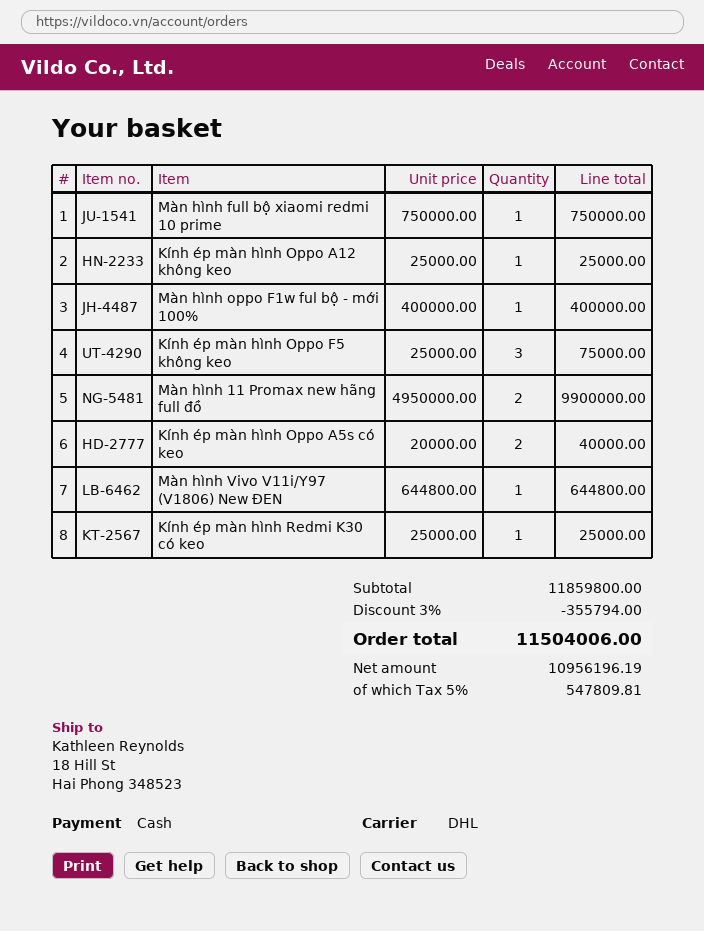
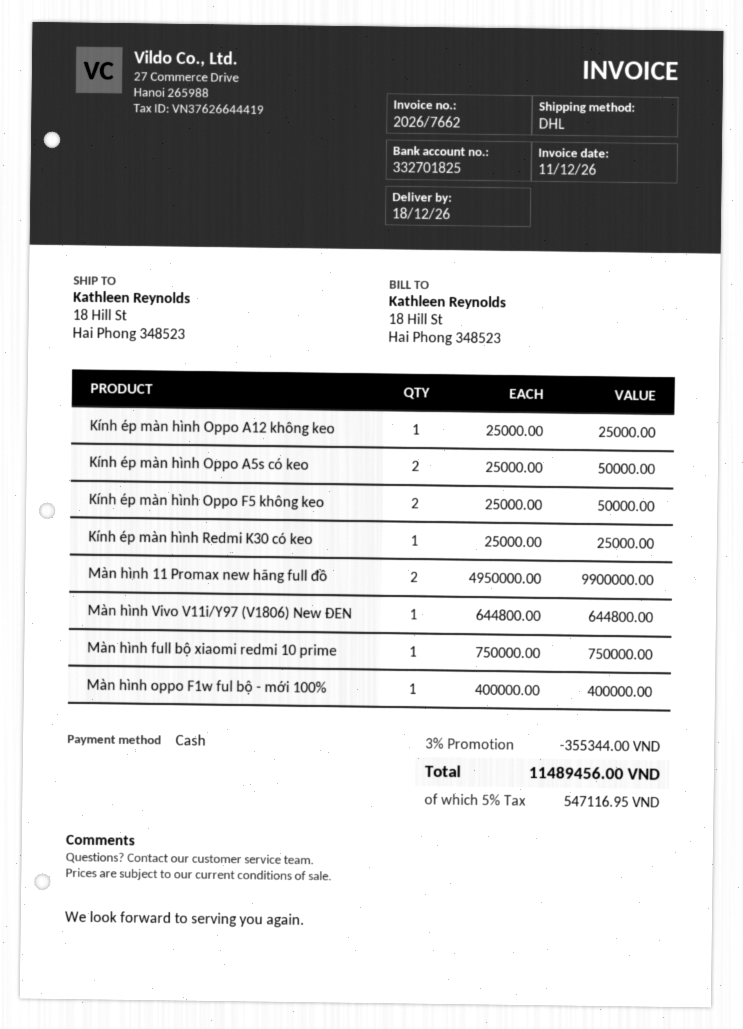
Kính ép màn hình Oppo F5 không keo: 3 x 25000.00 = 75000.00 -> 2 x 25000.00 = 50000.00
Kính ép màn hình Oppo A5s có keo: 2 x 20000.00 = 40000.00 -> 2 x 25000.00 = 50000.00
discount: 3% = 355794.00 -> 3% = 355344.00
tax: 5% = 547809.81 -> 5% = 547116.95
total: 11504006.00 -> 11489456.00

